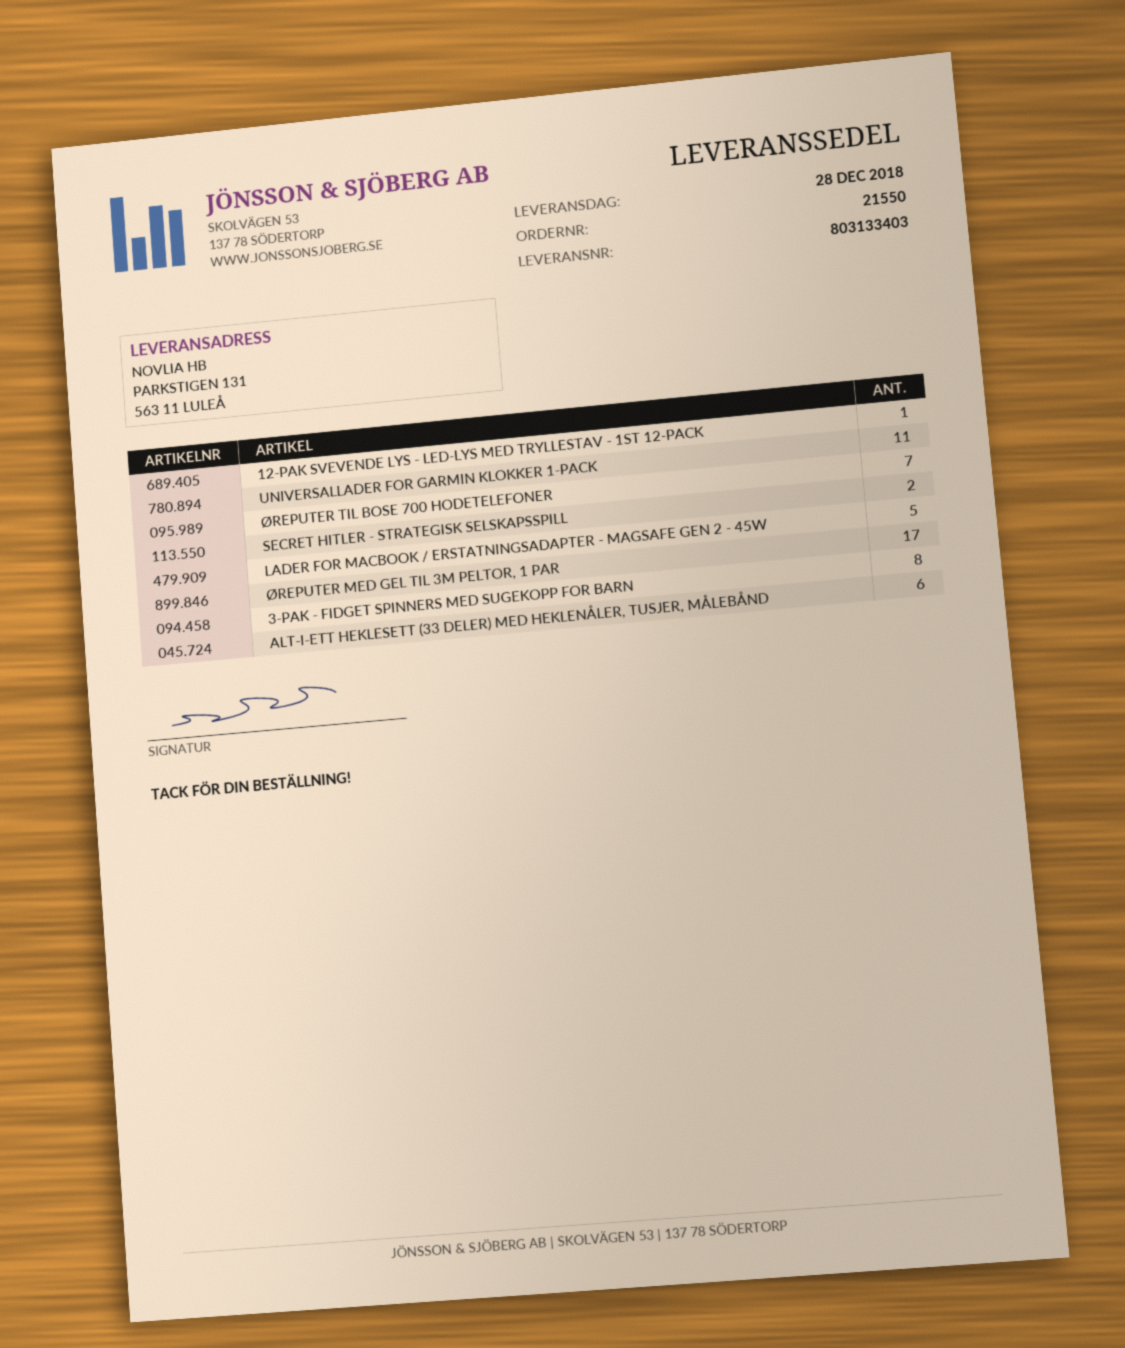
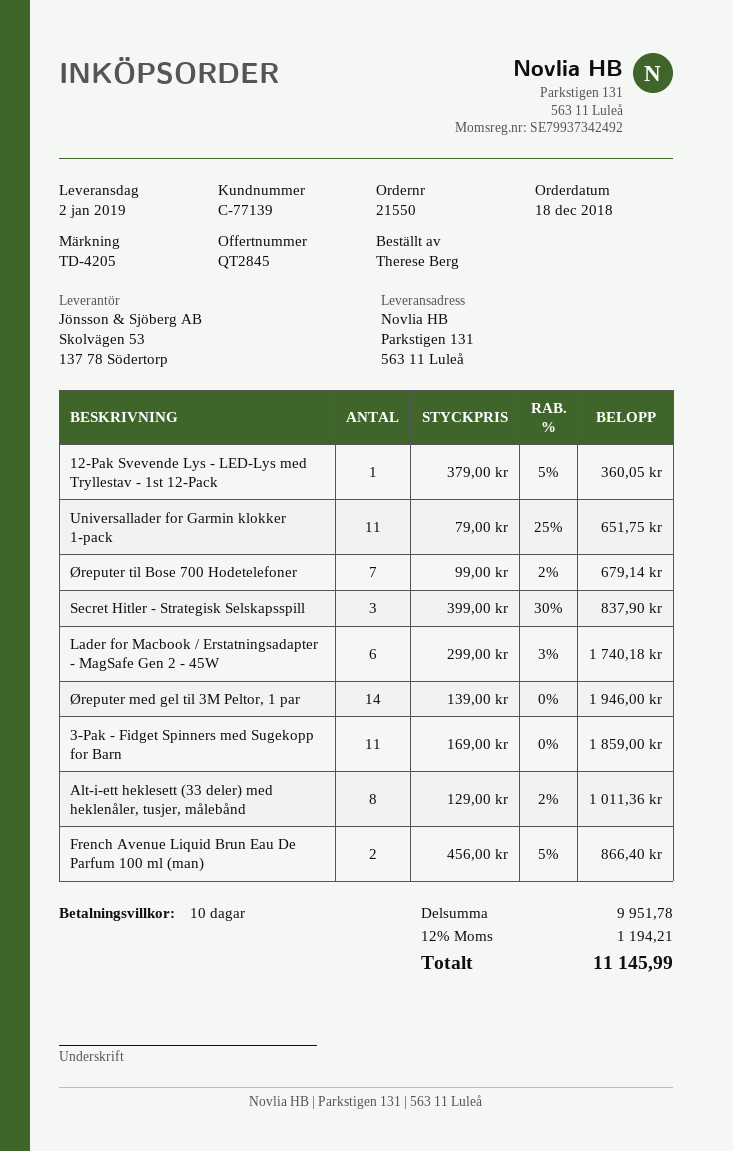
delivery date: 2018-12-28 -> 2019-01-02
SECRET HITLER - STRATEGISK SELSKAPSSPILL: 2 -> 3
LADER FOR MACBOOK / ERSTATNINGSADAPTER - MAGSAFE GEN 2 - 45W: 5 -> 6
ØREPUTER MED GEL TIL 3M PELTOR, 1 PAR: 17 -> 14
3-PAK - FIDGET SPINNERS MED SUGEKOPP FOR BARN: 8 -> 11
ALT-I-ETT HEKLESETT (33 DELER) MED HEKLENÅLER, TUSJER, MÅLEBÅND: 6 -> 8
French Avenue Liquid Brun Eau De Parfum 100 ml (man): none -> 2

